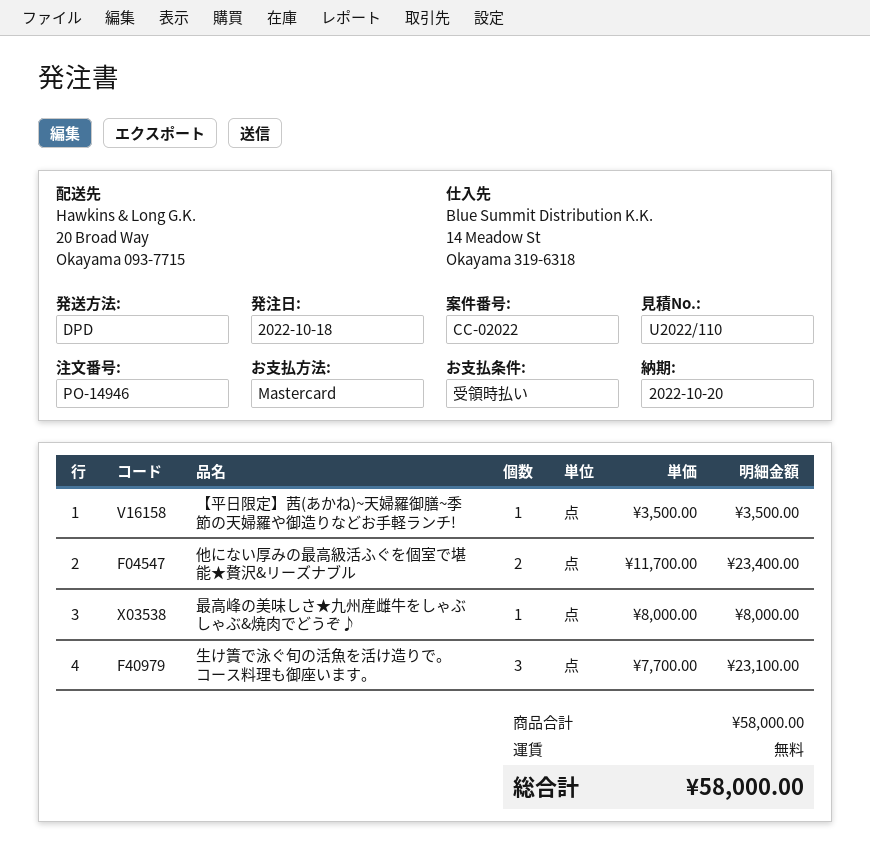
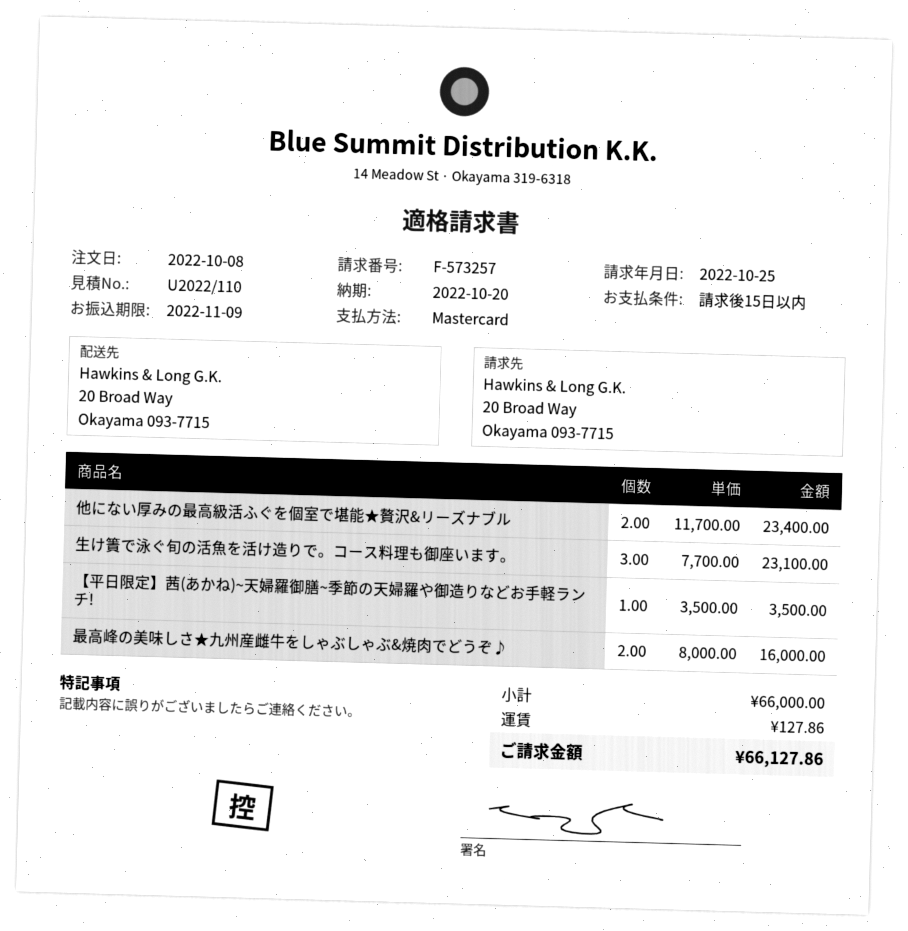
order date: 2022-10-18 -> 2022-10-08
payment terms: on receipt -> 15 days
最高峰の美味しさ★九州産雌牛をしゃぶしゃぶ&焼肉でどうぞ♪: 1 x 8000.00 = 8000.00 -> 2 x 8000.00 = 16000.00
subtotal: 58000.00 -> 66000.00
shipping: 0.00 -> 127.86
total: 58000.00 -> 66127.86

